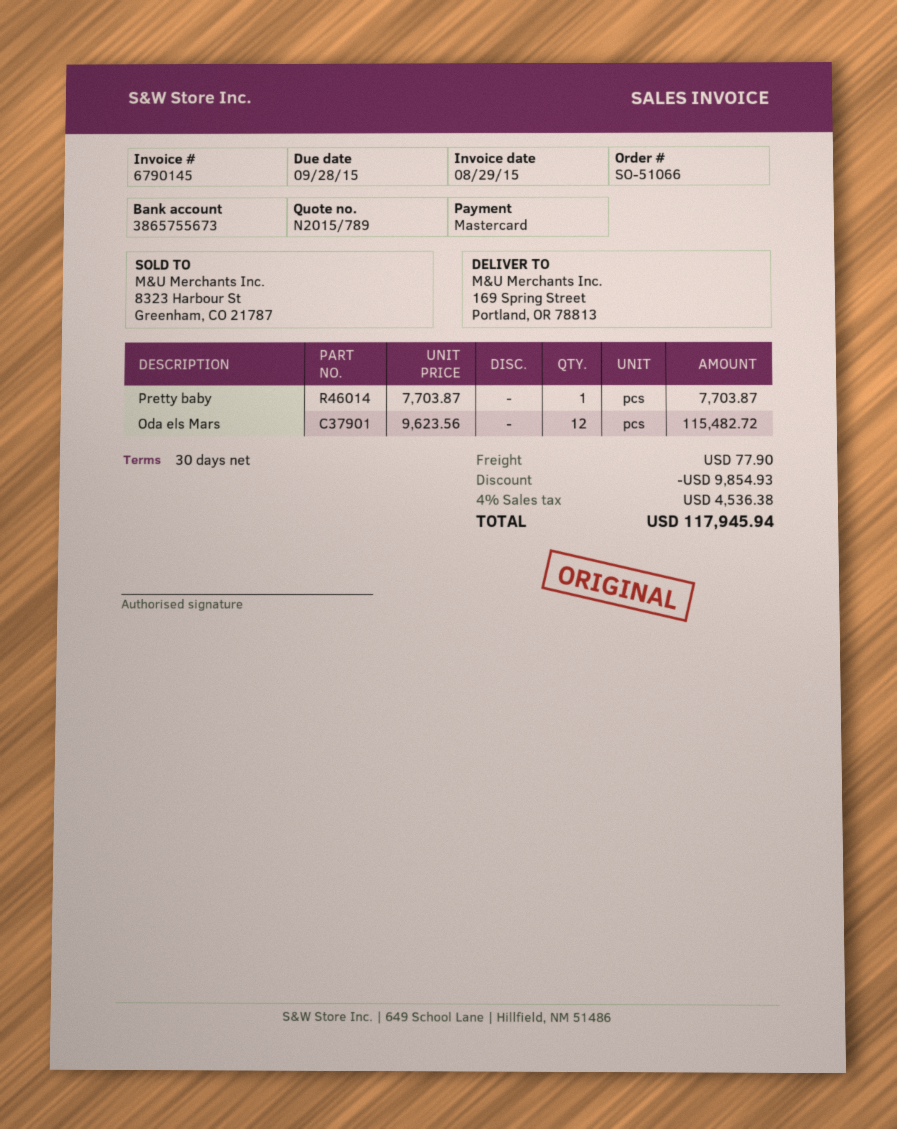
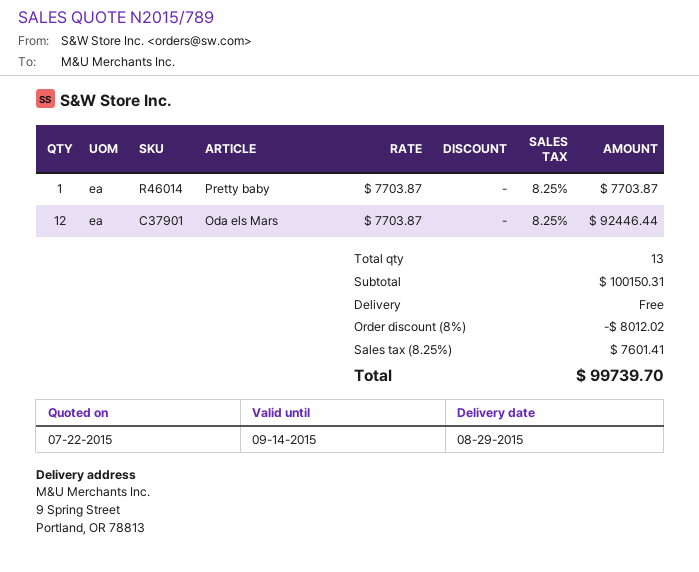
ship to: 169 Spring Street, Portland, OR 78813 -> 9 Spring Street, Portland, OR 78813
Oda els Mars: 12 x 9623.56 = 115482.72 -> 12 x 7703.87 = 92446.44
discount: 9854.93 -> 8012.02
shipping: 77.90 -> 0.00
tax: 4% = 4536.38 -> 8.25% = 7601.41
total: 117945.94 -> 99739.70

